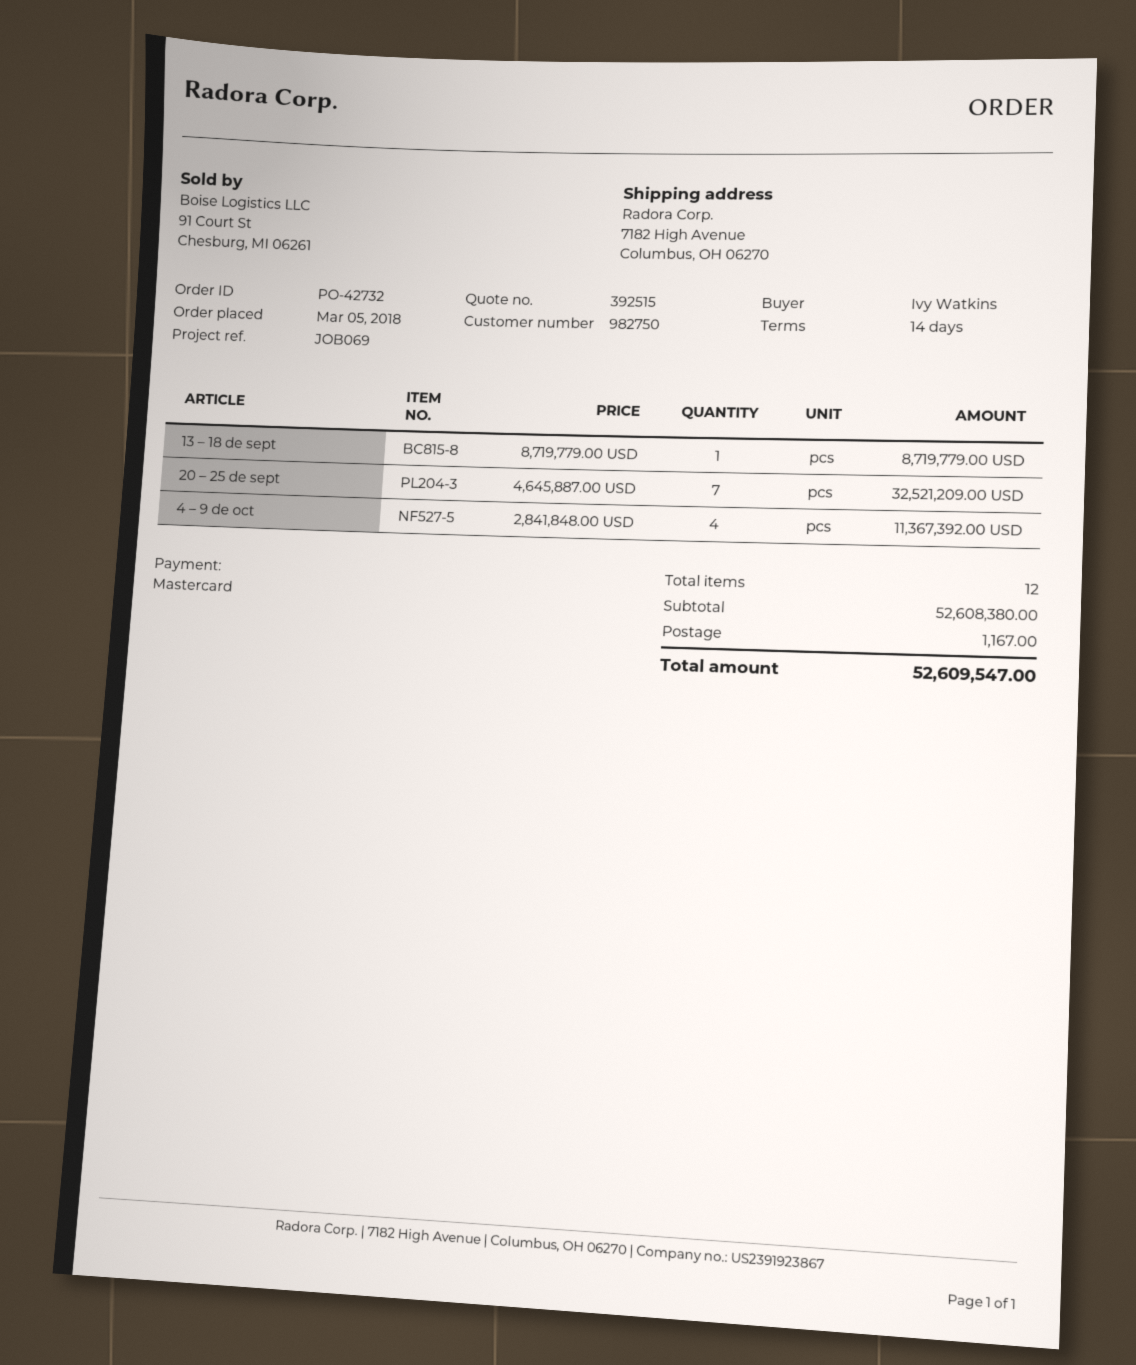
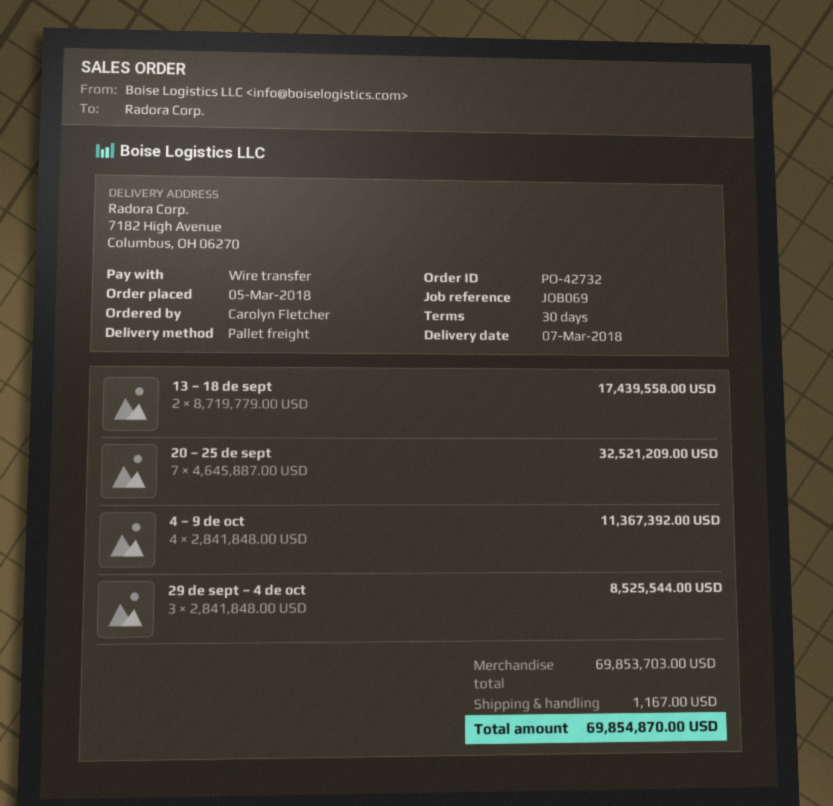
payment terms: 14 days -> 30 days
ordered by: Ivy Watkins -> Carolyn Fletcher
payment method: Mastercard -> bank transfer
13 – 18 de sept: 1 x 8719779.00 = 8719779.00 -> 2 x 8719779.00 = 17439558.00
29 de sept – 4 de oct: none -> 3 x 2841848.00 = 8525544.00
subtotal: 52608380.00 -> 69853703.00
total: 52609547.00 -> 69854870.00

